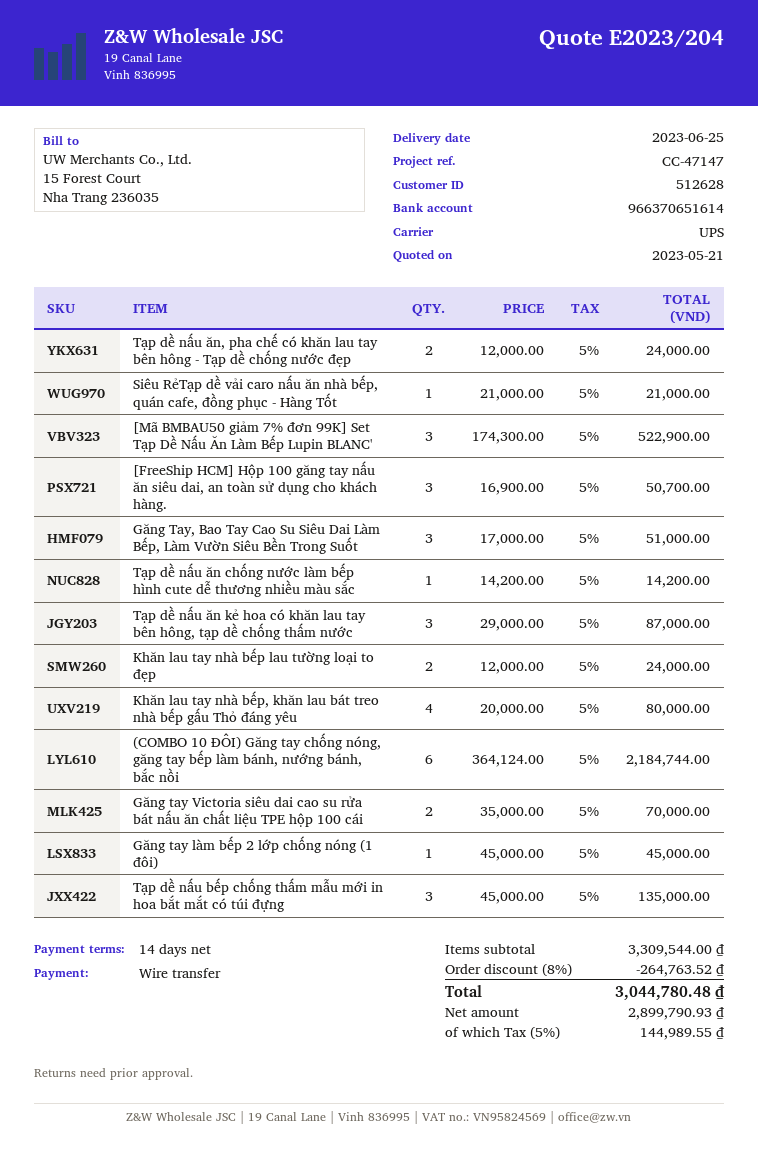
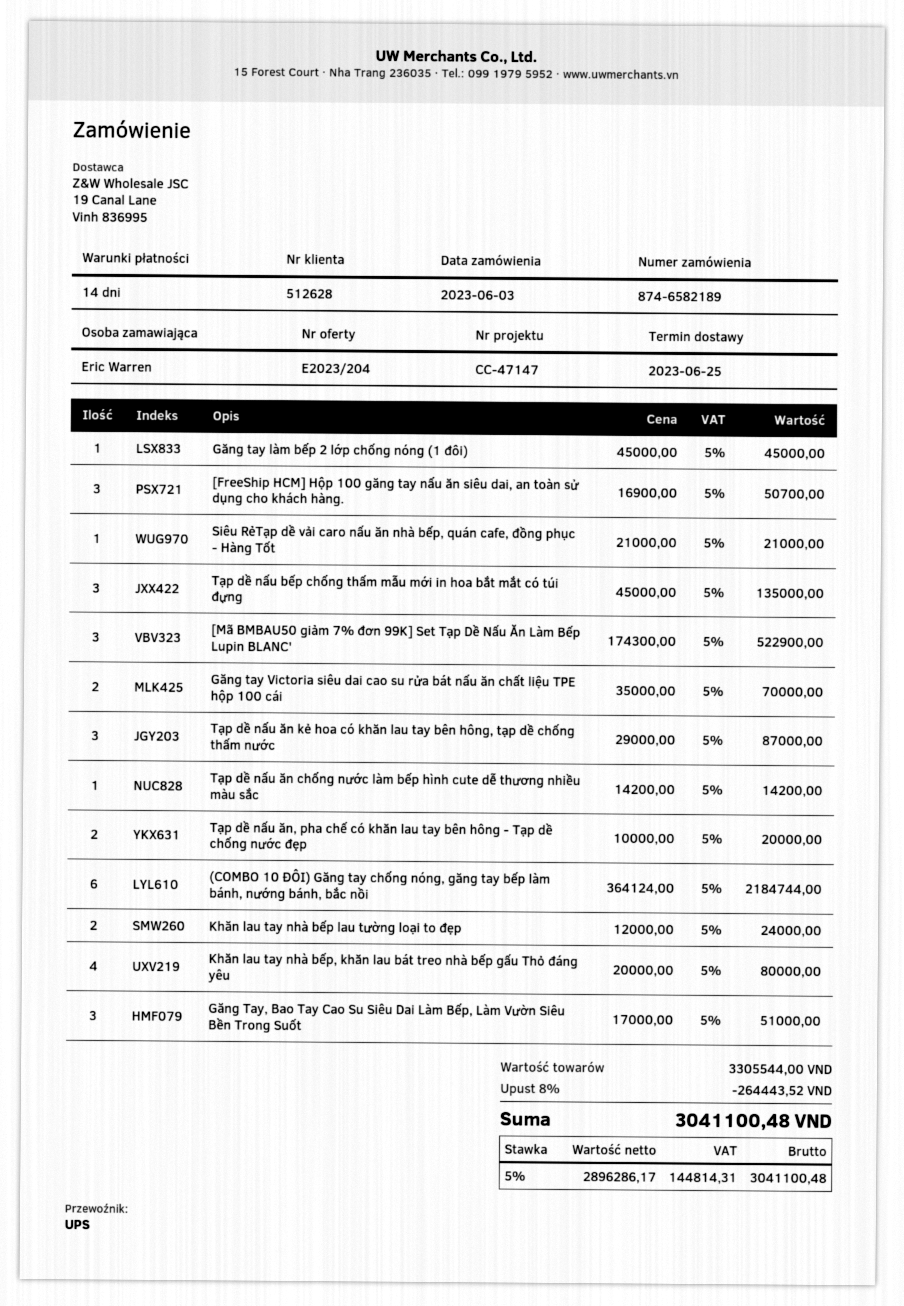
Tạp dề nấu ăn, pha chế có khăn lau tay bên hông - Tạp dề chống nước đẹp: 2 x 12000.00 = 24000.00 -> 2 x 10000.00 = 20000.00
subtotal: 3309544.00 -> 3305544.00
discount: 8% = 264763.52 -> 8% = 264443.52
net: 2899790.93 -> 2896286.17
tax: 5% = 144989.55 -> 5% = 144814.31
total: 3044780.48 -> 3041100.48

